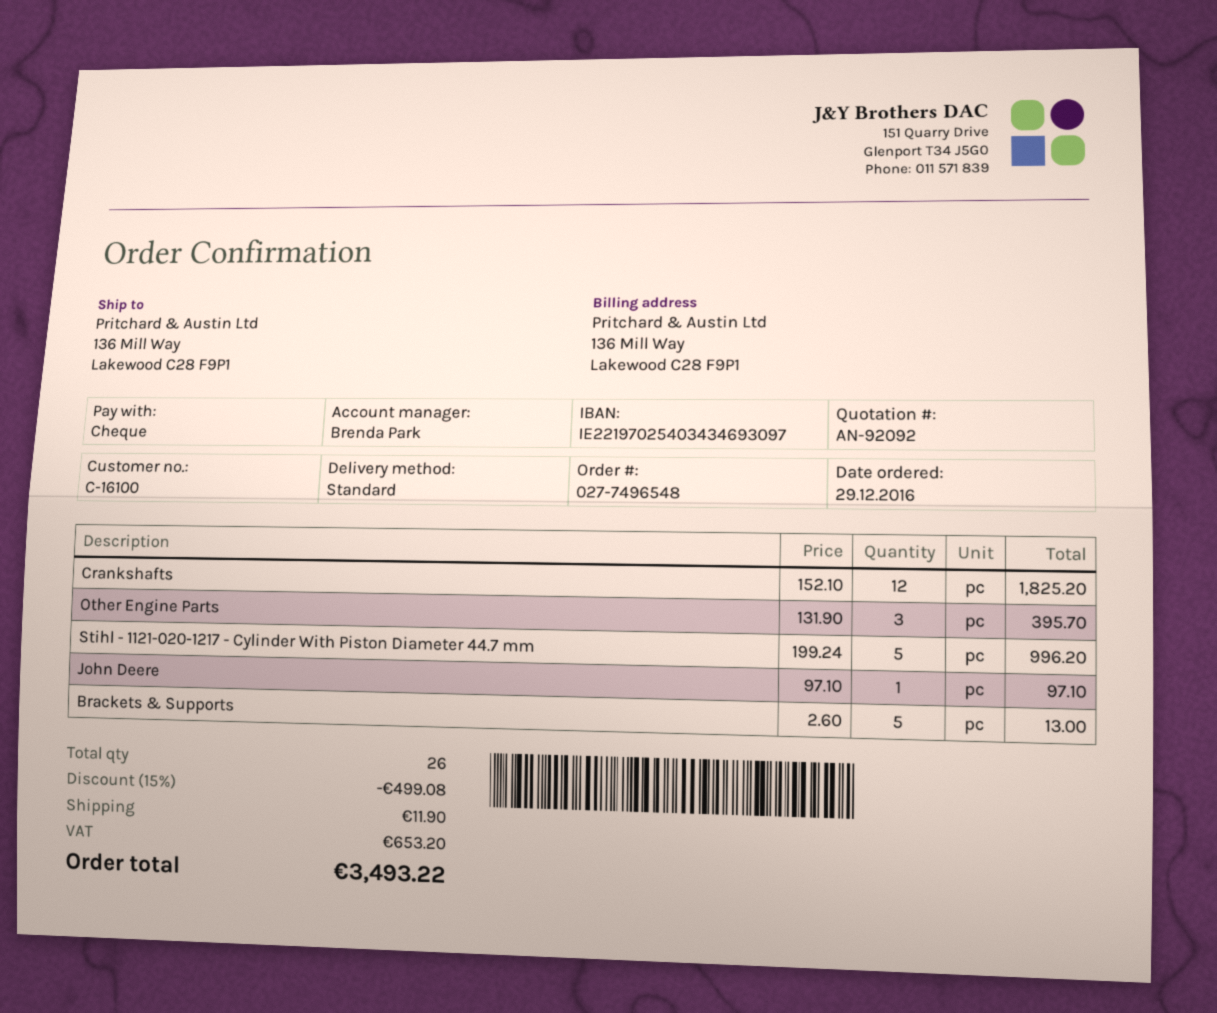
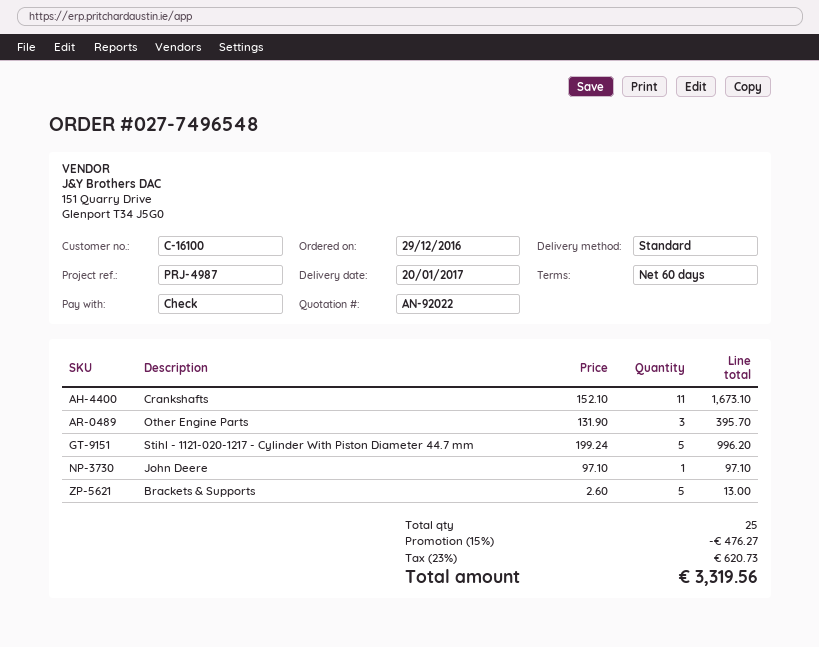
quote number: AN-92092 -> AN-92022
Crankshafts: 12 x 152.10 = 1825.20 -> 11 x 152.10 = 1673.10
total quantity: 26 -> 25
discount: 15% = 499.08 -> 15% = 476.27
shipping: 11.90 -> none
tax: 653.20 -> 620.73
total: 3493.22 -> 3319.56

